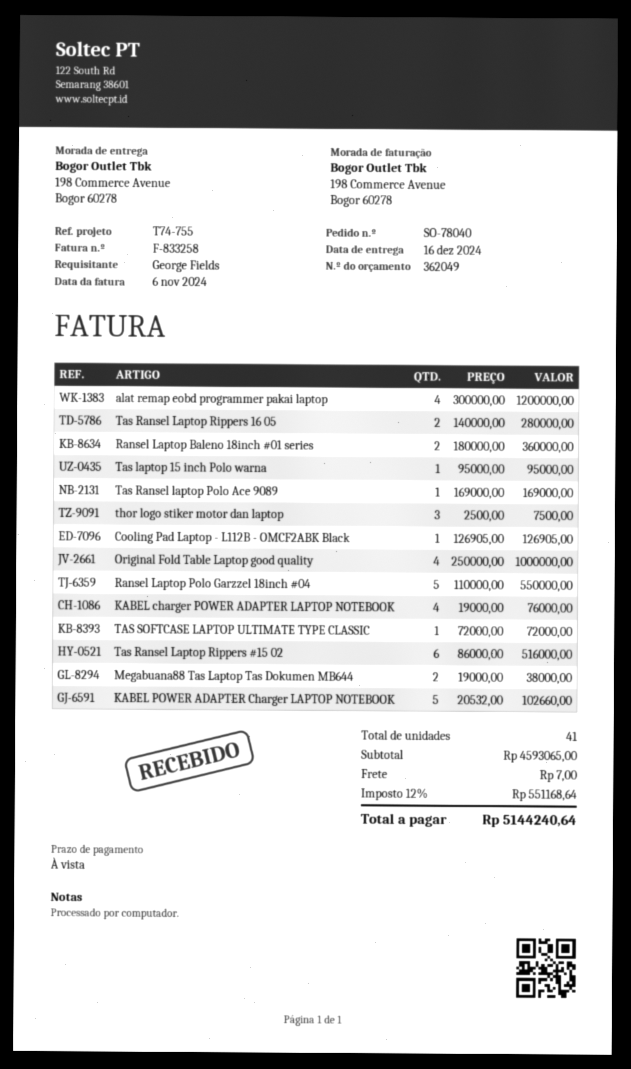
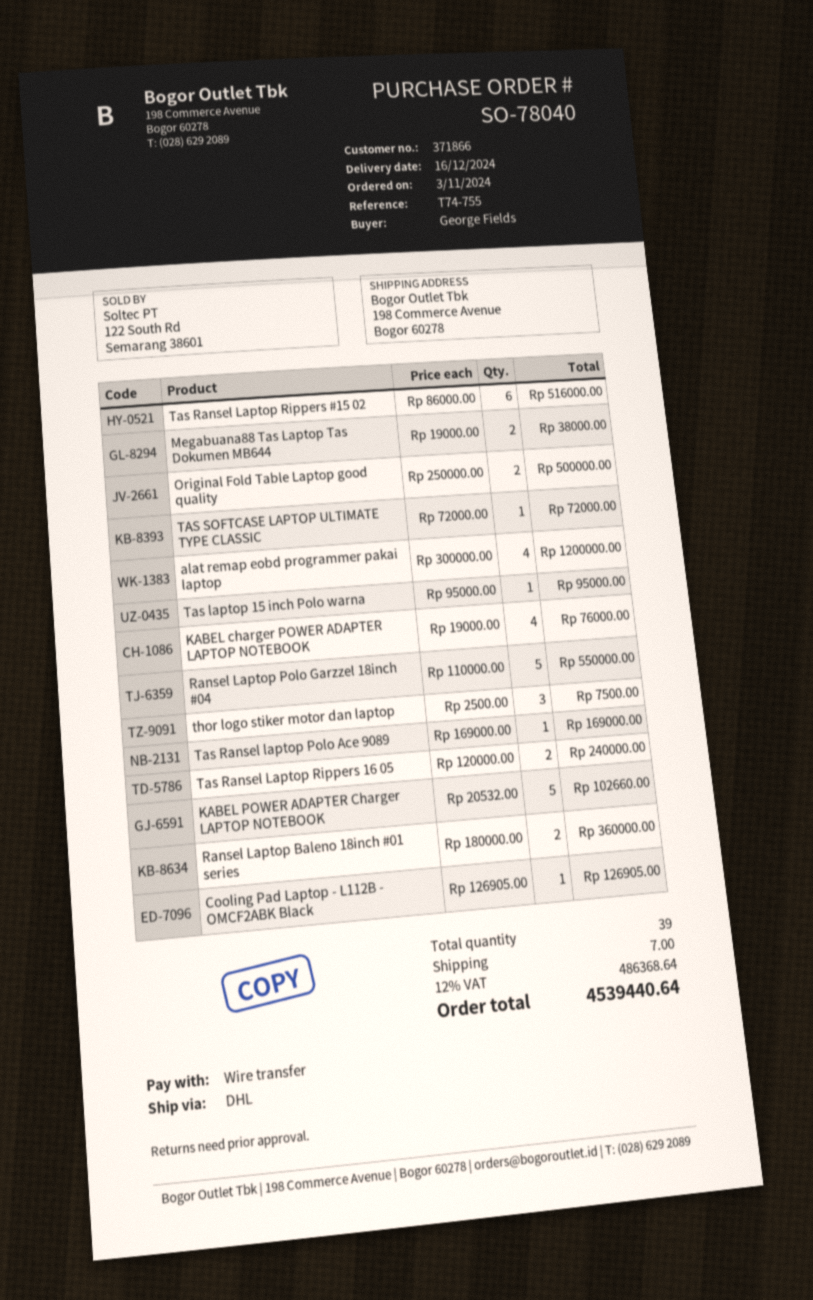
Tas Ransel Laptop Rippers 16 05: 2 x 140000.00 = 280000.00 -> 2 x 120000.00 = 240000.00
Original Fold Table Laptop good quality: 4 x 250000.00 = 1000000.00 -> 2 x 250000.00 = 500000.00
total quantity: 41 -> 39
tax: 12% = 551168.64 -> 12% = 486368.64
total: 5144240.64 -> 4539440.64

